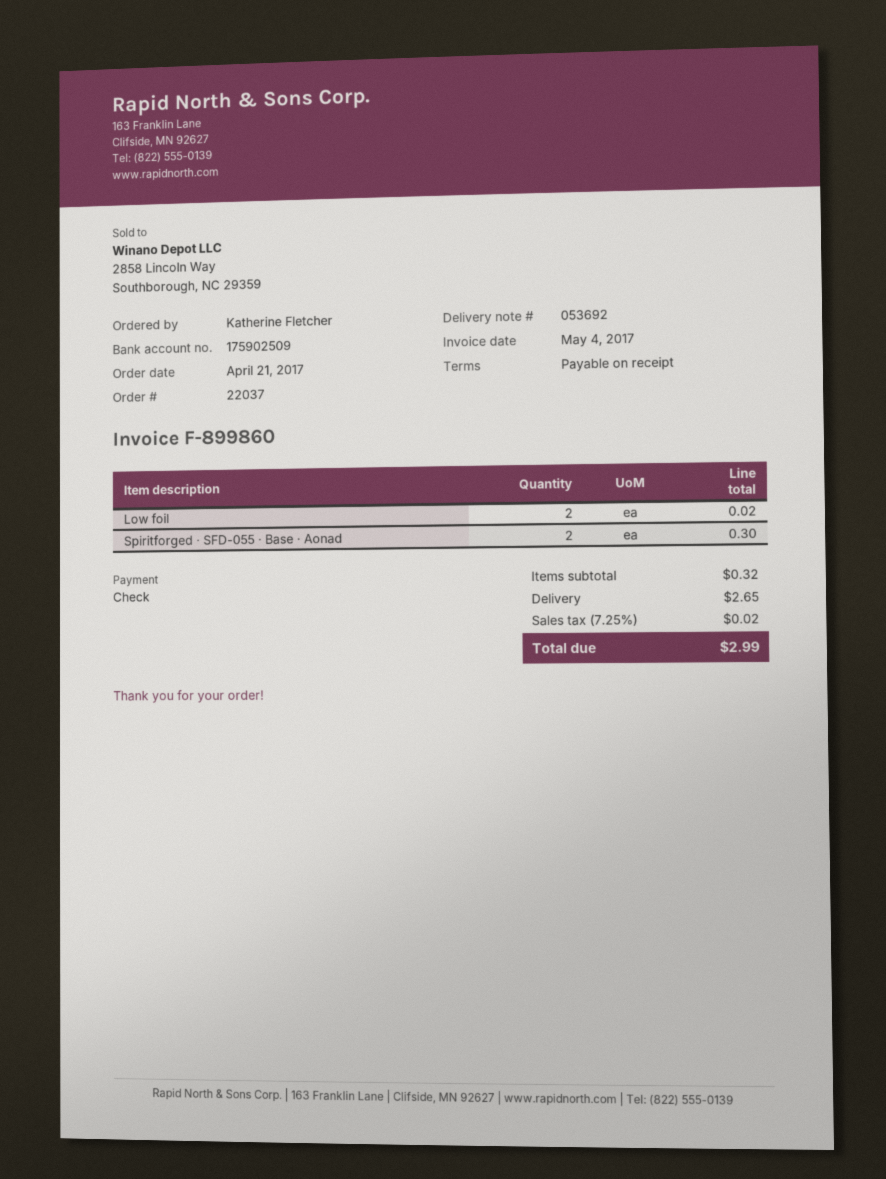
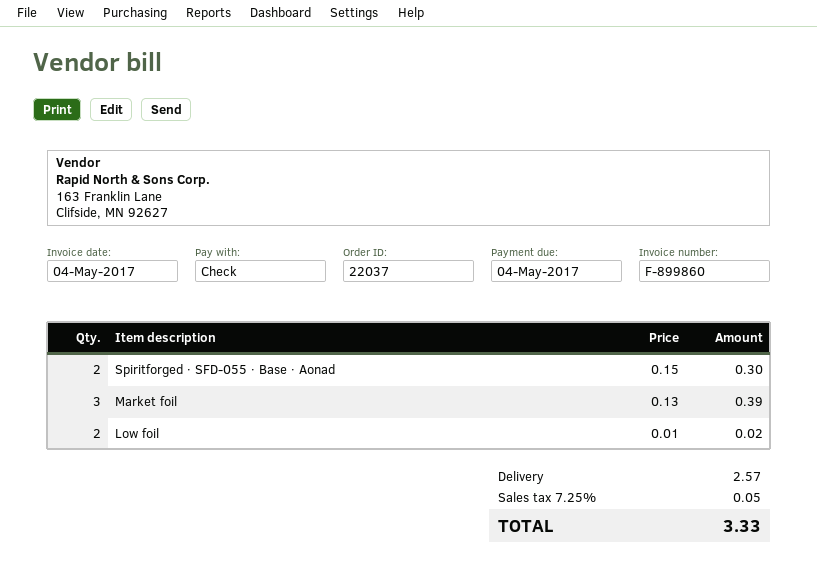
Market foil: none -> 3 for 0.39
shipping: 2.65 -> 2.57
tax: 7.25% = 0.02 -> 7.25% = 0.05
total: 2.99 -> 3.33

